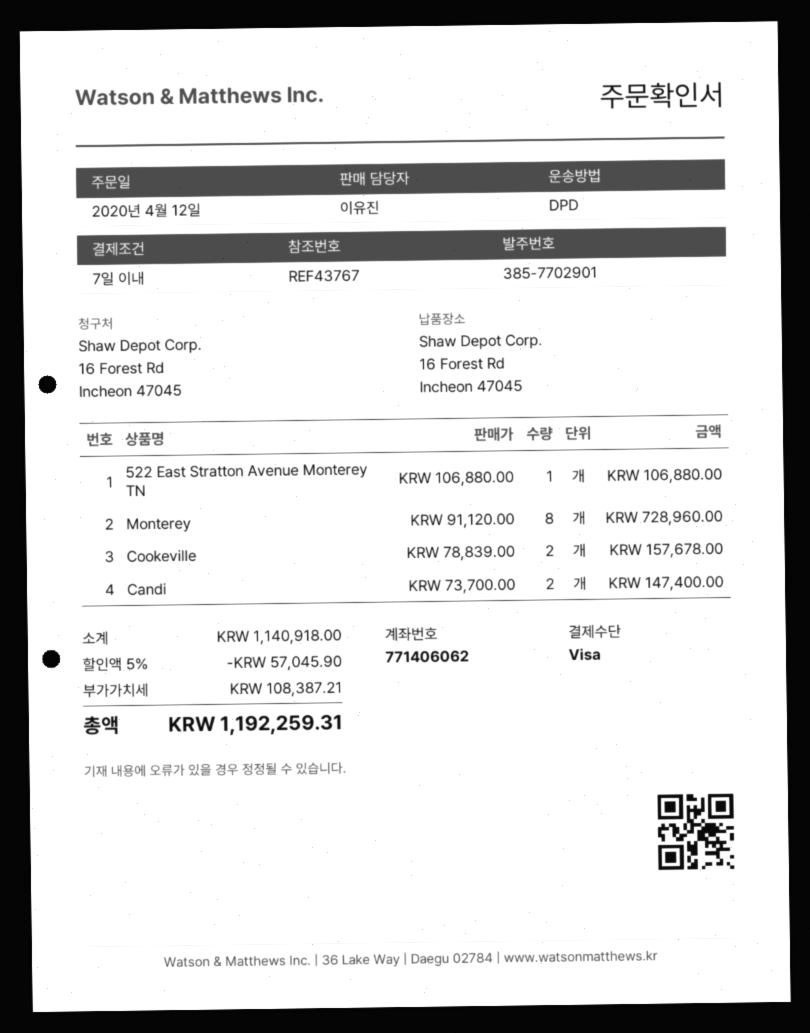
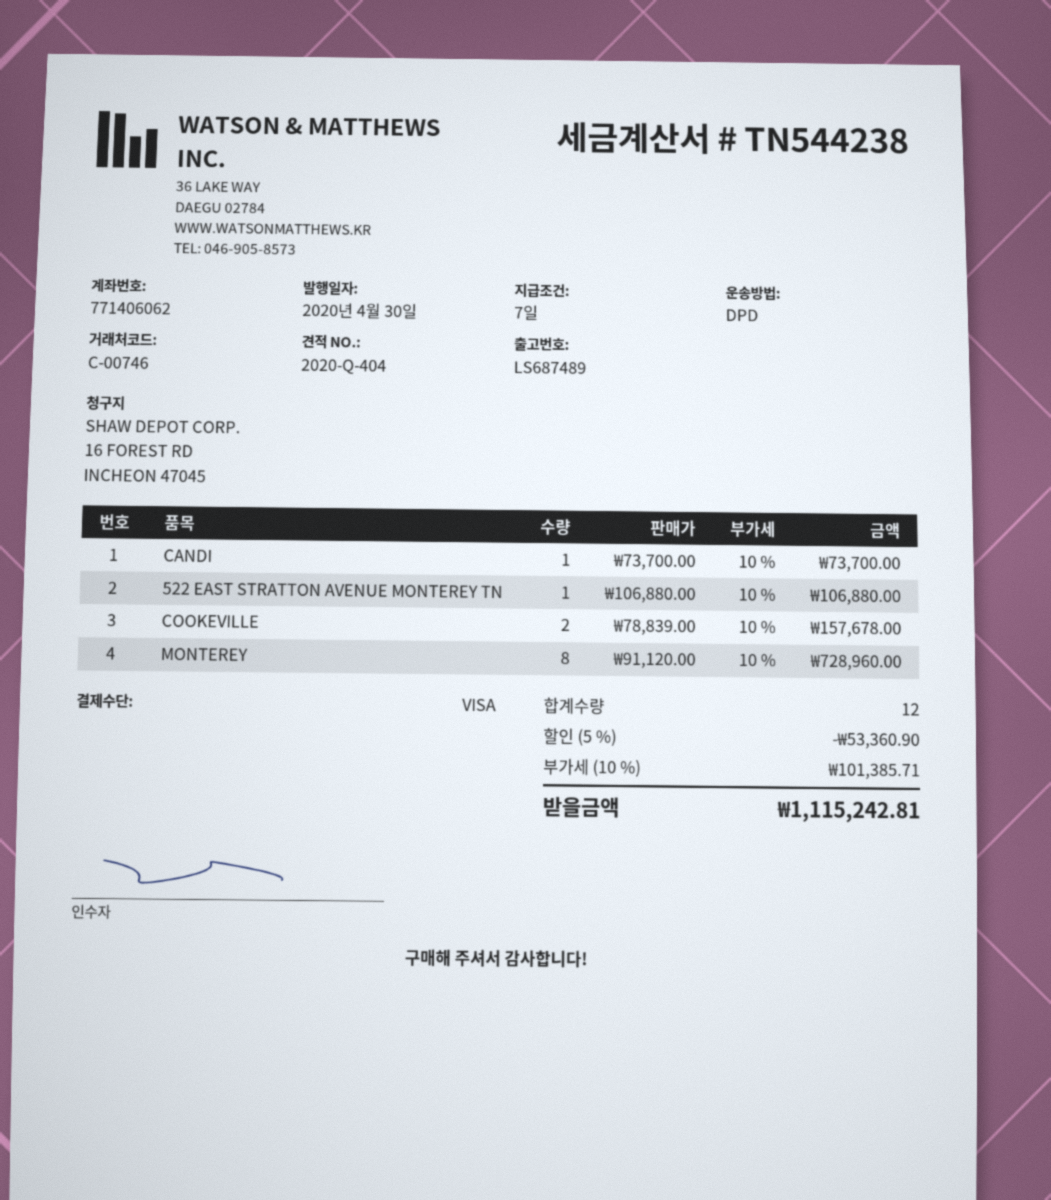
Candi: 2 x 73700.00 = 147400.00 -> 1 x 73700.00 = 73700.00
discount: 5% = 57045.90 -> 5% = 53360.90
tax: 108387.21 -> 101385.71
total: 1192259.31 -> 1115242.81

